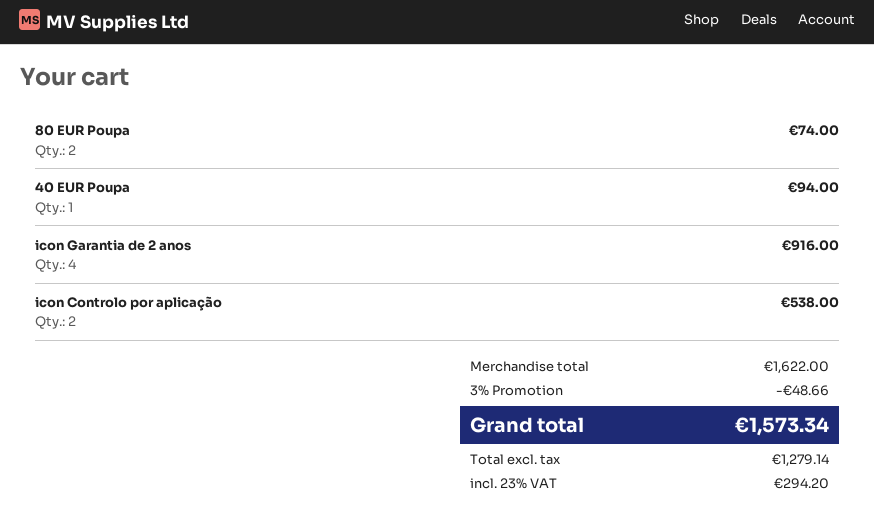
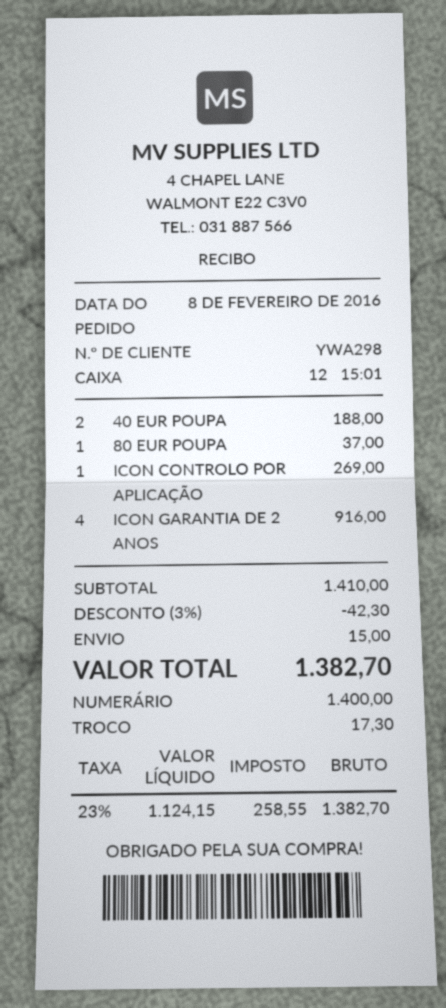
80 EUR Poupa: 2 for 74.00 -> 1 for 37.00
40 EUR Poupa: 1 for 94.00 -> 2 for 188.00
icon Controlo por aplicação: 2 for 538.00 -> 1 for 269.00
subtotal: 1622.00 -> 1410.00
discount: 3% = 48.66 -> 3% = 42.30
shipping: none -> 15.00
net: 1279.14 -> 1124.15
tax: 23% = 294.20 -> 23% = 258.55
total: 1573.34 -> 1382.70

